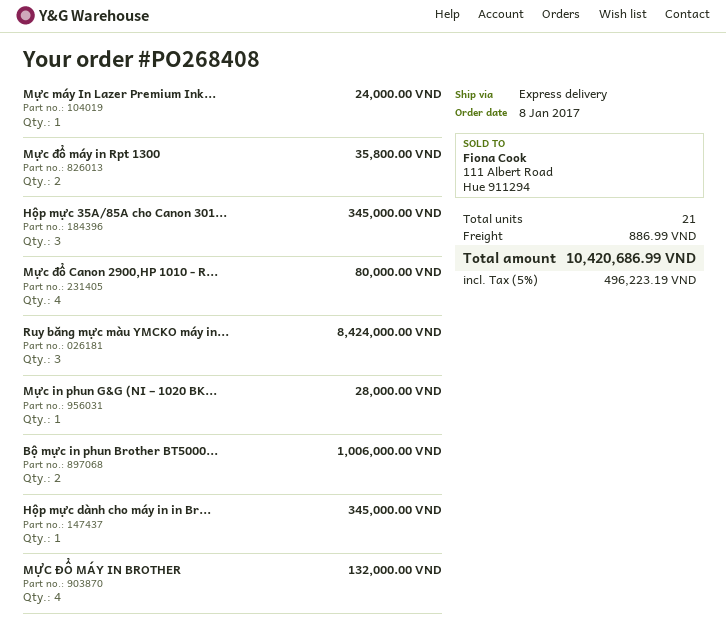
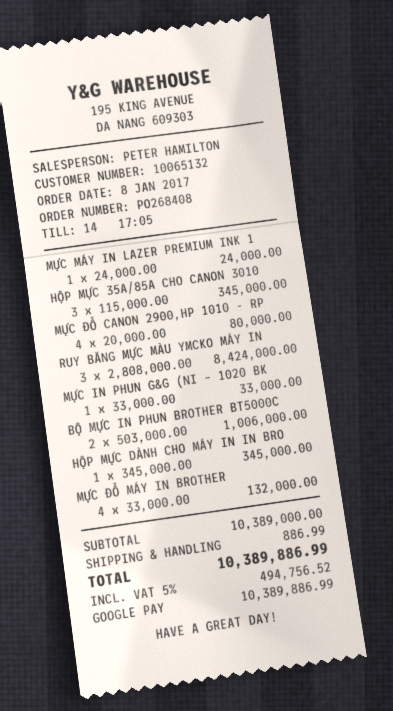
Mực đổ máy in Rpt 1300: 2 for 35800.00 -> none
Mực in phun G&G (NI – 1020 BK...: 1 for 28000.00 -> 1 for 33000.00
tax: 5% = 496223.19 -> 5% = 494756.52
total: 10420686.99 -> 10389886.99

